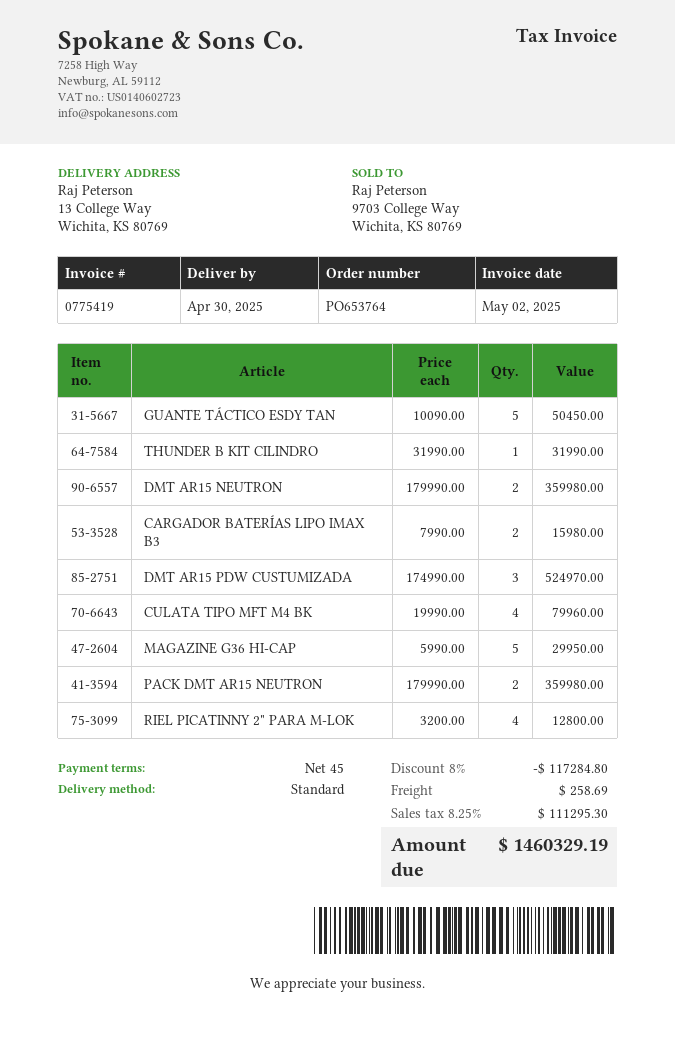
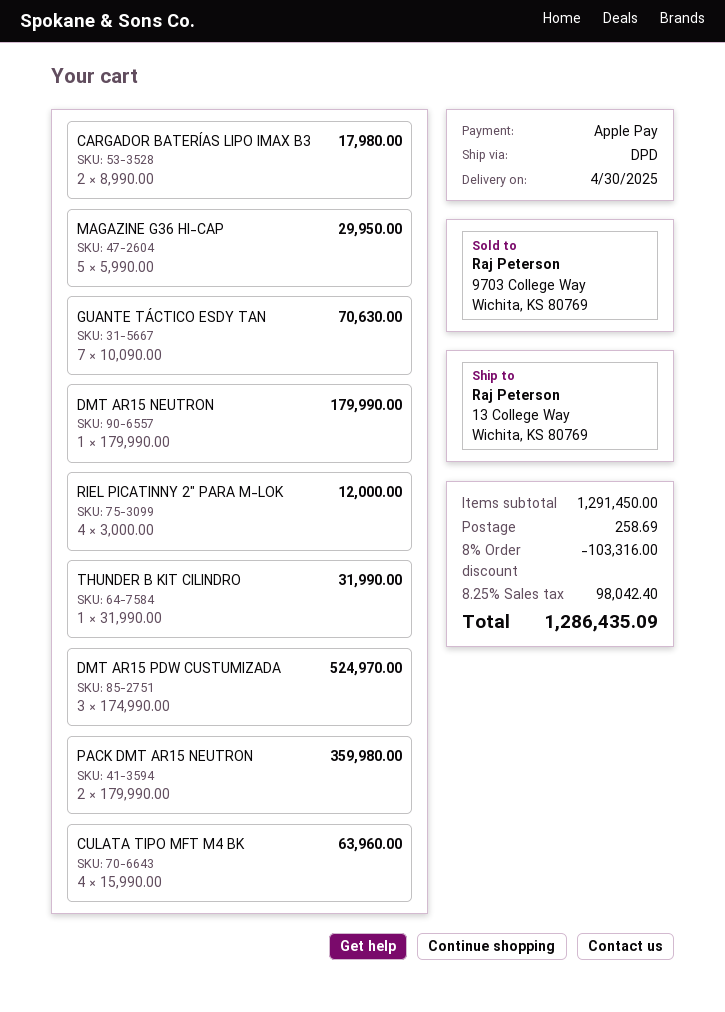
shipping method: standard -> DPD
GUANTE TÁCTICO ESDY TAN: 5 x 10090.00 = 50450.00 -> 7 x 10090.00 = 70630.00
DMT AR15 NEUTRON: 2 x 179990.00 = 359980.00 -> 1 x 179990.00 = 179990.00
CARGADOR BATERÍAS LIPO IMAX B3: 2 x 7990.00 = 15980.00 -> 2 x 8990.00 = 17980.00
CULATA TIPO MFT M4 BK: 4 x 19990.00 = 79960.00 -> 4 x 15990.00 = 63960.00
RIEL PICATINNY 2" PARA M-LOK: 4 x 3200.00 = 12800.00 -> 4 x 3000.00 = 12000.00
discount: 8% = 117284.80 -> 8% = 103316.00
tax: 8.25% = 111295.30 -> 8.25% = 98042.40
total: 1460329.19 -> 1286435.09

